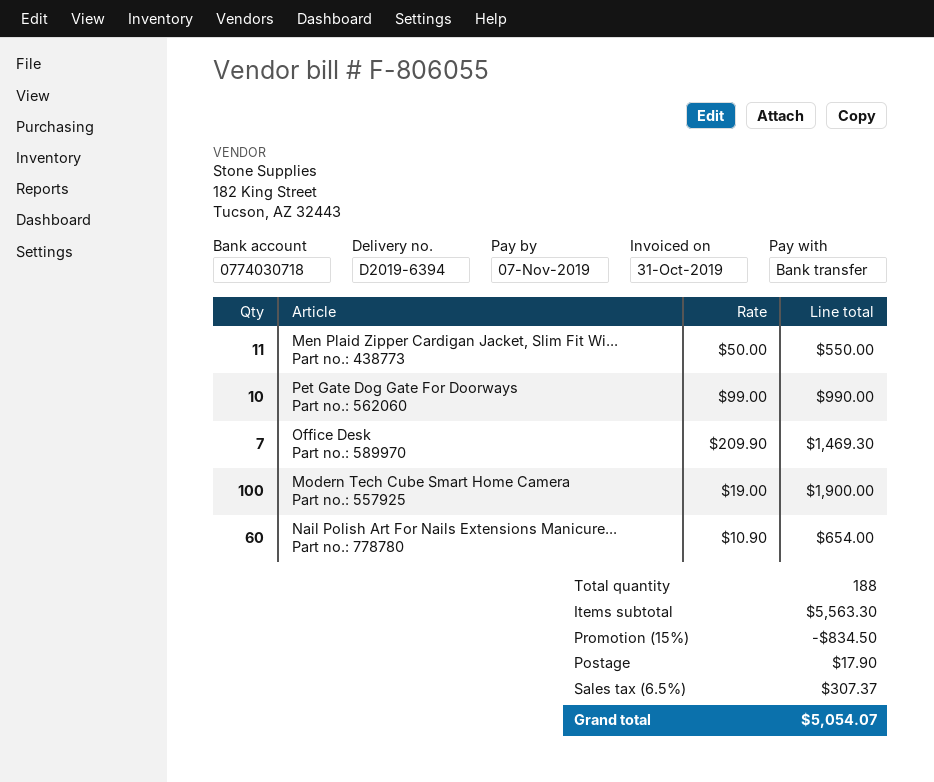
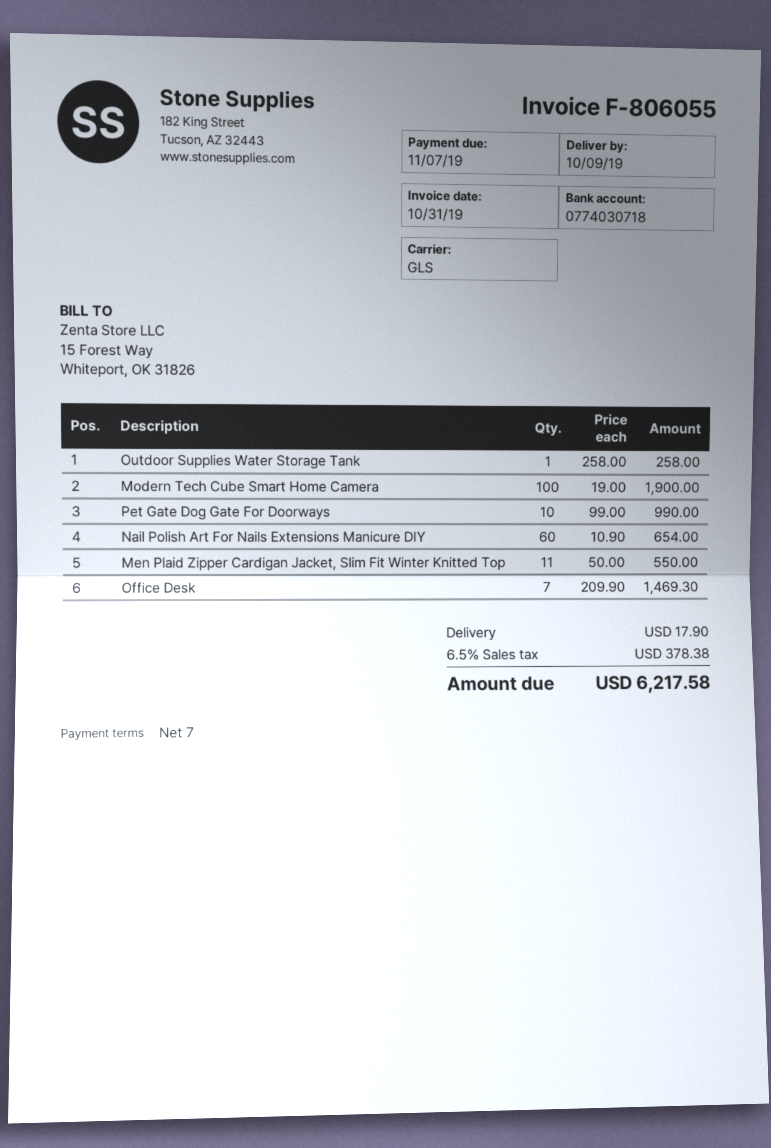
Outdoor Supplies Water Storage Tank: none -> 1 x 258.00 = 258.00
discount: 15% = 834.50 -> none
tax: 6.5% = 307.37 -> 6.5% = 378.38
total: 5054.07 -> 6217.58

